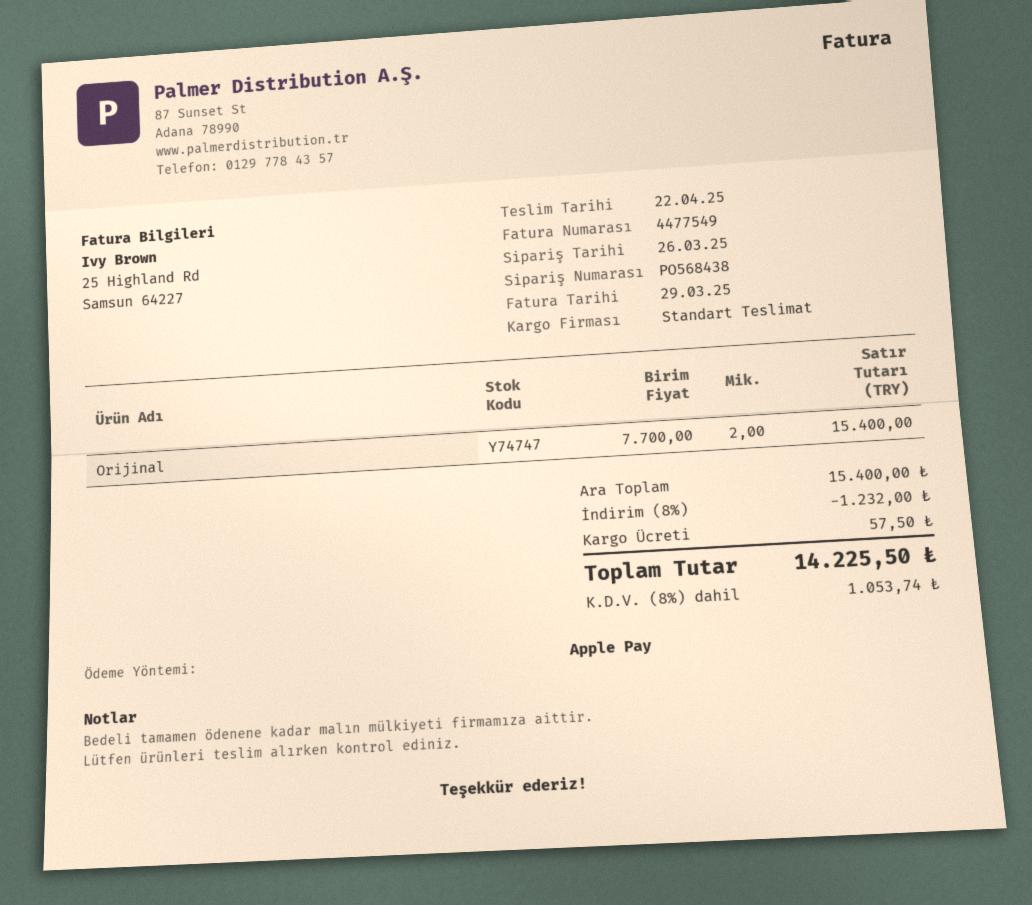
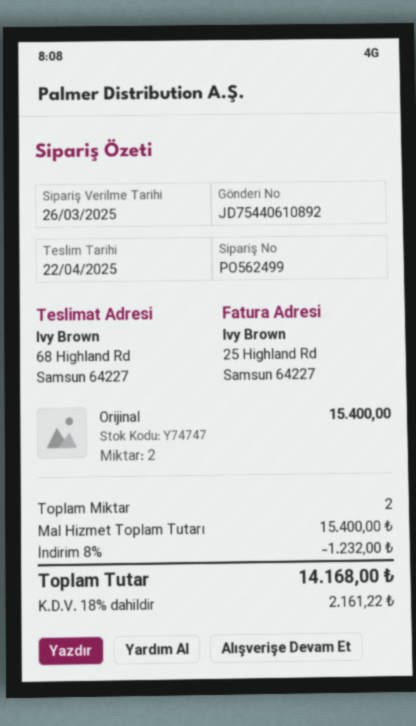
order number: PO568438 -> PO562499
shipping: 57.50 -> none
tax: 8% = 1053.74 -> 18% = 2161.22
total: 14225.50 -> 14168.00

